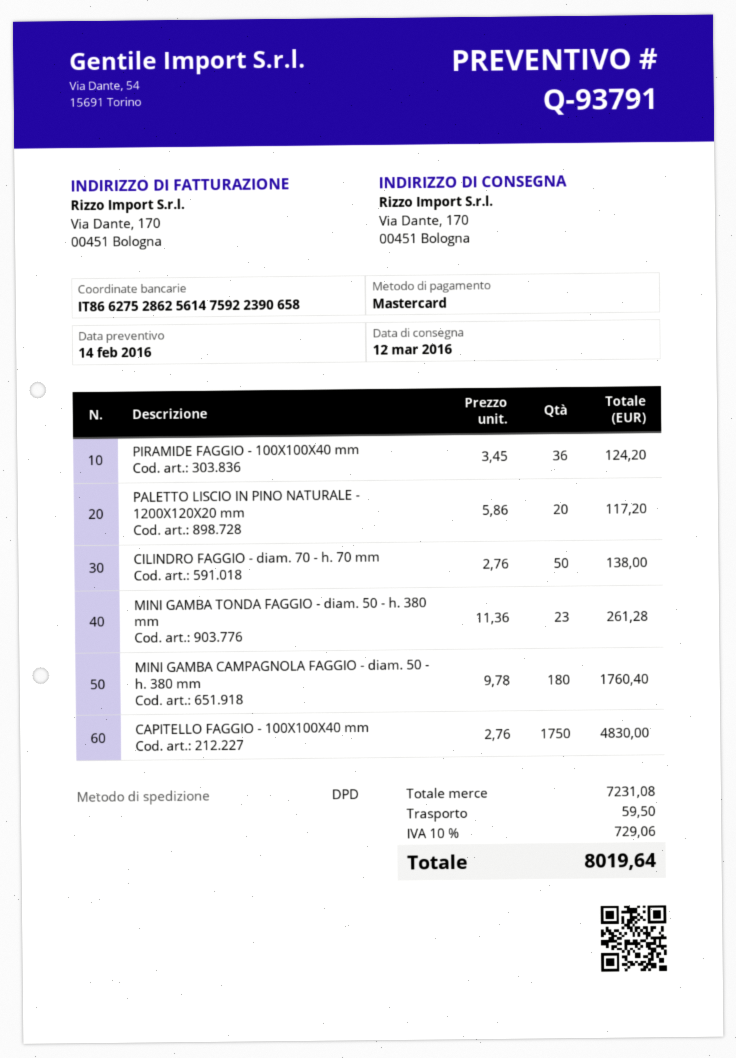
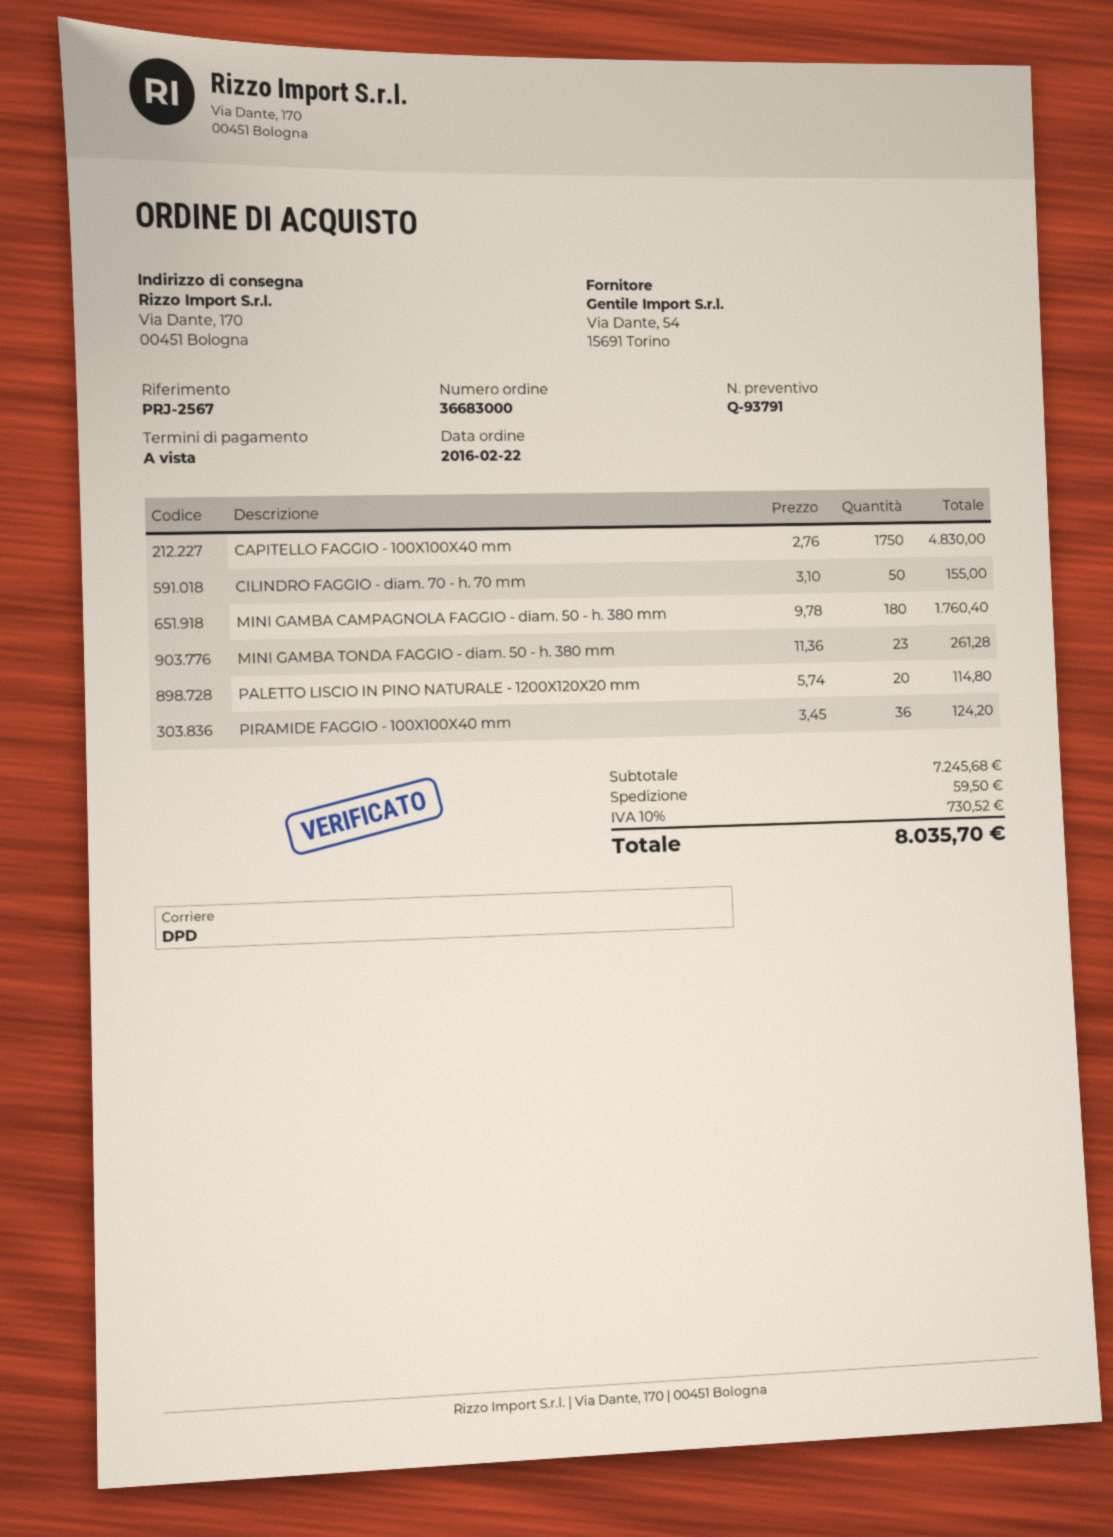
PALETTO LISCIO IN PINO NATURALE - 1200X120X20 mm: 20 x 5.86 = 117.20 -> 20 x 5.74 = 114.80
CILINDRO FAGGIO - diam. 70 - h. 70 mm: 50 x 2.76 = 138.00 -> 50 x 3.10 = 155.00
subtotal: 7231.08 -> 7245.68
tax: 10% = 729.06 -> 10% = 730.52
total: 8019.64 -> 8035.70

